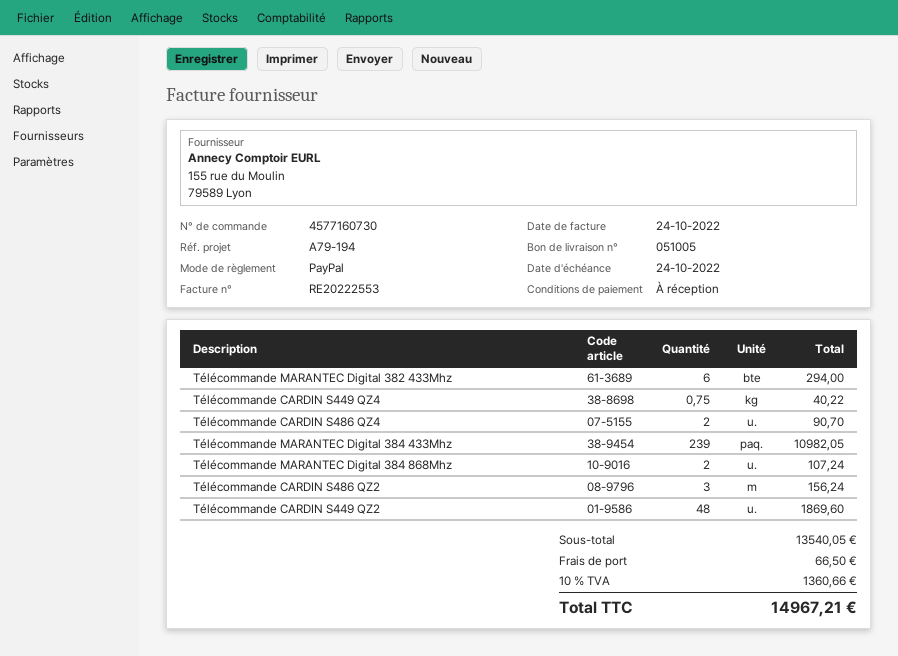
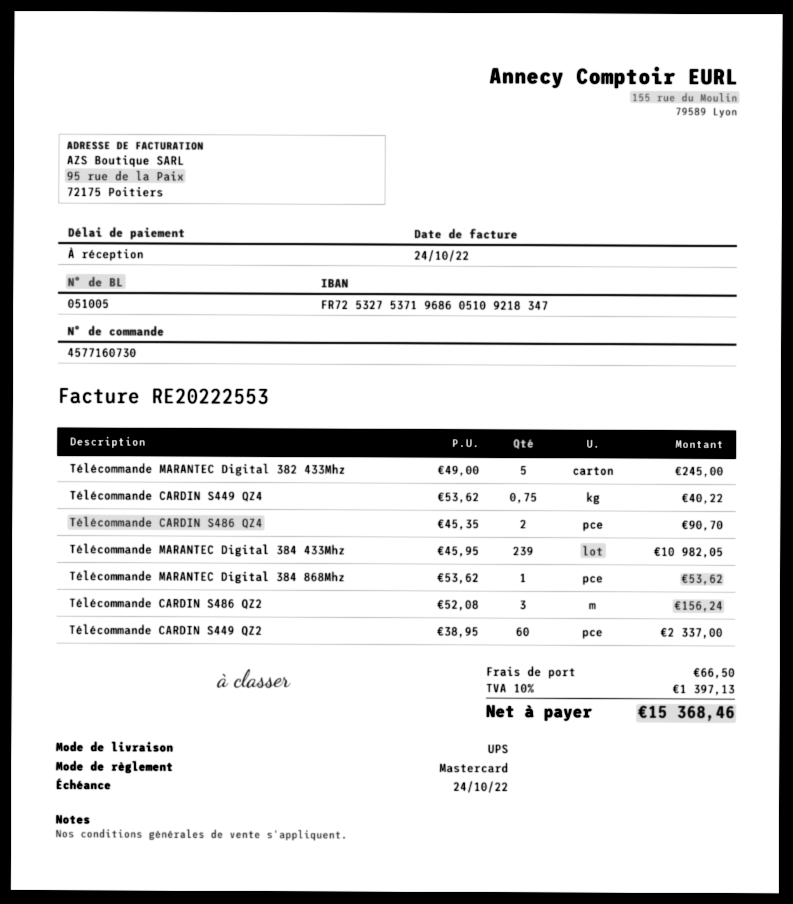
payment method: PayPal -> Mastercard
Télécommande MARANTEC Digital 382 433Mhz: 6 for 294.00 -> 5 for 245.00
Télécommande MARANTEC Digital 384 868Mhz: 2 for 107.24 -> 1 for 53.62
Télécommande CARDIN S449 QZ2: 48 for 1869.60 -> 60 for 2337.00
tax: 10% = 1360.66 -> 10% = 1397.13
total: 14967.21 -> 15368.46

